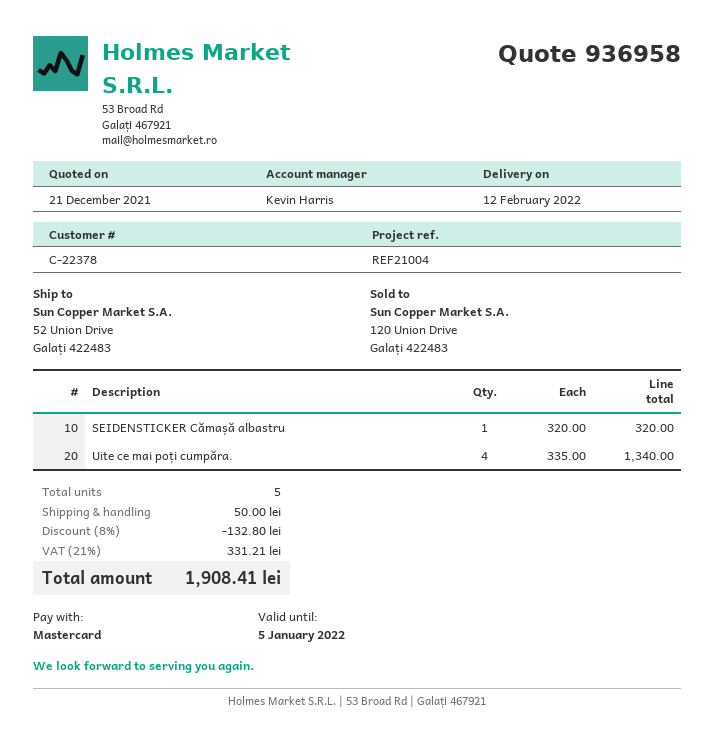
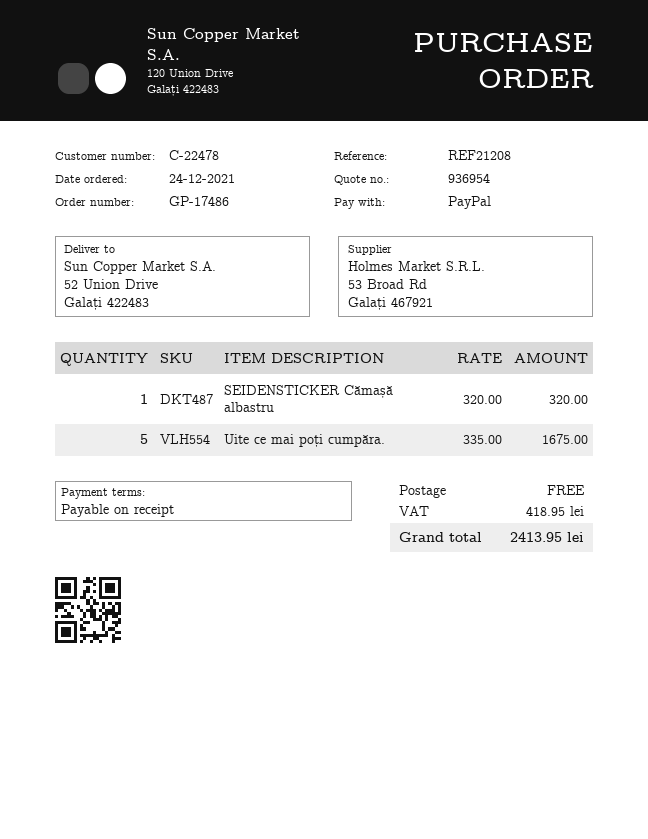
quote number: 936958 -> 936954
customer number: C-22378 -> C-22478
reference: REF21004 -> REF21208
payment method: Mastercard -> PayPal
Uite ce mai poți cumpăra.: 4 x 335.00 = 1340.00 -> 5 x 335.00 = 1675.00
discount: 8% = 132.80 -> none
shipping: 50.00 -> 0.00
tax: 331.21 -> 418.95
total: 1908.41 -> 2413.95

